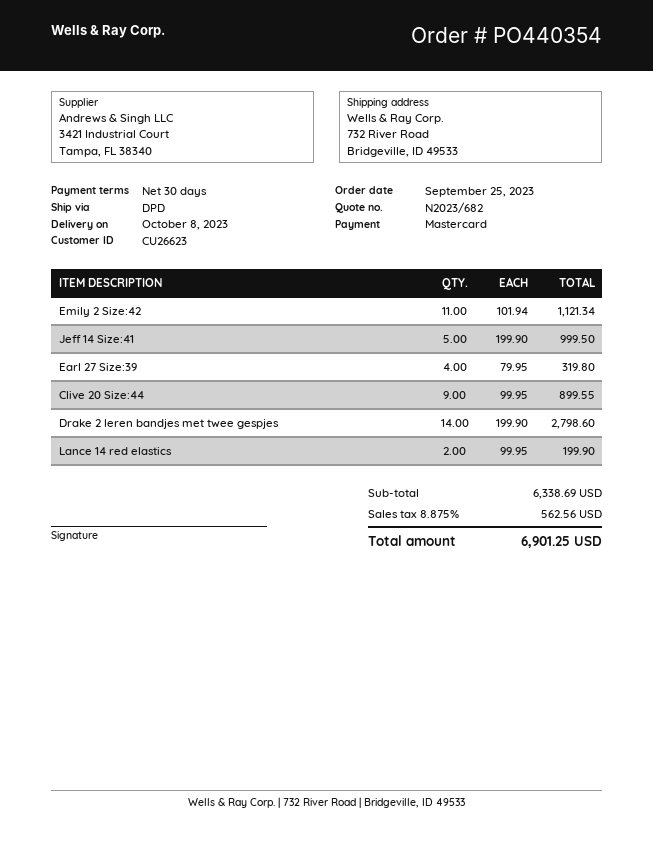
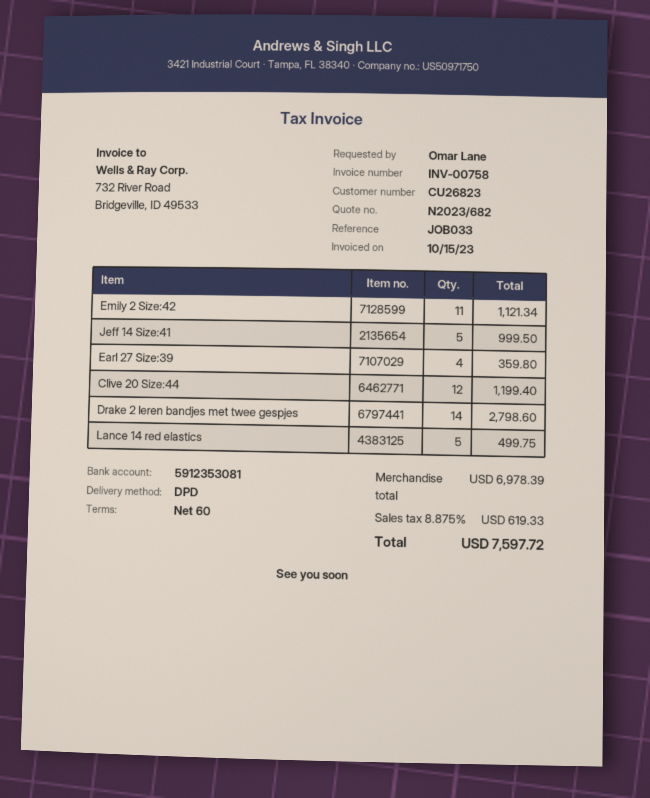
payment terms: 30 days -> 60 days
customer number: CU26623 -> CU26823
Earl 27 Size:39: 4 for 319.80 -> 4 for 359.80
Clive 20 Size:44: 9 for 899.55 -> 12 for 1199.40
Lance 14 red elastics: 2 for 199.90 -> 5 for 499.75
subtotal: 6338.69 -> 6978.39
tax: 8.875% = 562.56 -> 8.875% = 619.33
total: 6901.25 -> 7597.72

